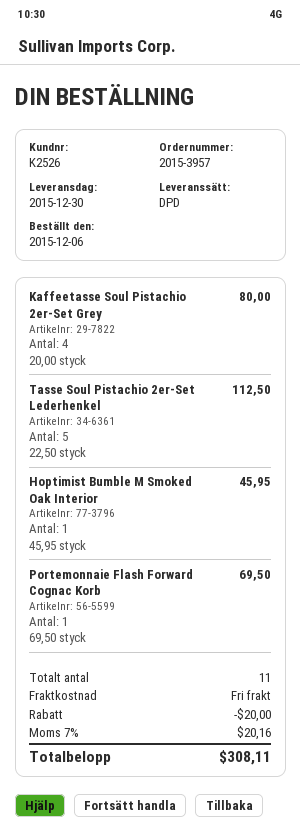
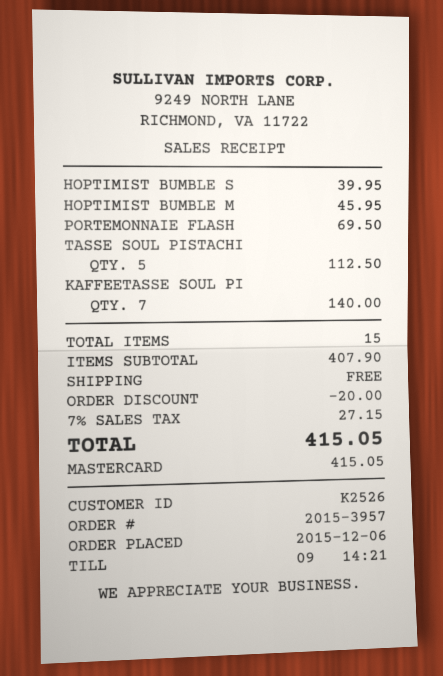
Kaffeetasse Soul Pistachio 2er-Set Grey: 4 for 80.00 -> 7 for 140.00
HOPTIMIST BUMBLE S: none -> 1 for 39.95
total quantity: 11 -> 15
tax: 7% = 20.16 -> 7% = 27.15
total: 308.11 -> 415.05

